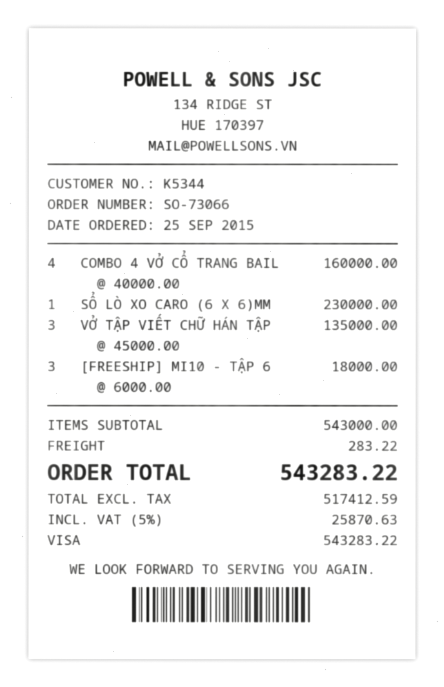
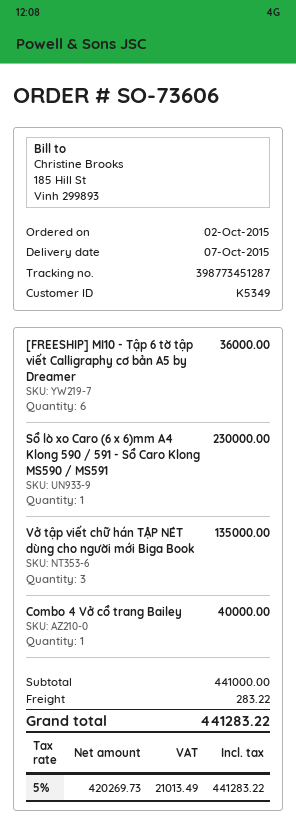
order number: SO-73066 -> SO-73606
order date: 2015-09-25 -> 2015-10-02
customer number: K5344 -> K5349
COMBO 4 VỞ CỔ TRANG BAIL: 4 for 160000.00 -> 1 for 40000.00
[FREESHIP] MI10 - TẬP 6: 3 for 18000.00 -> 6 for 36000.00
subtotal: 543000.00 -> 441000.00
net: 517412.59 -> 420269.73
tax: 5% = 25870.63 -> 5% = 21013.49
total: 543283.22 -> 441283.22

